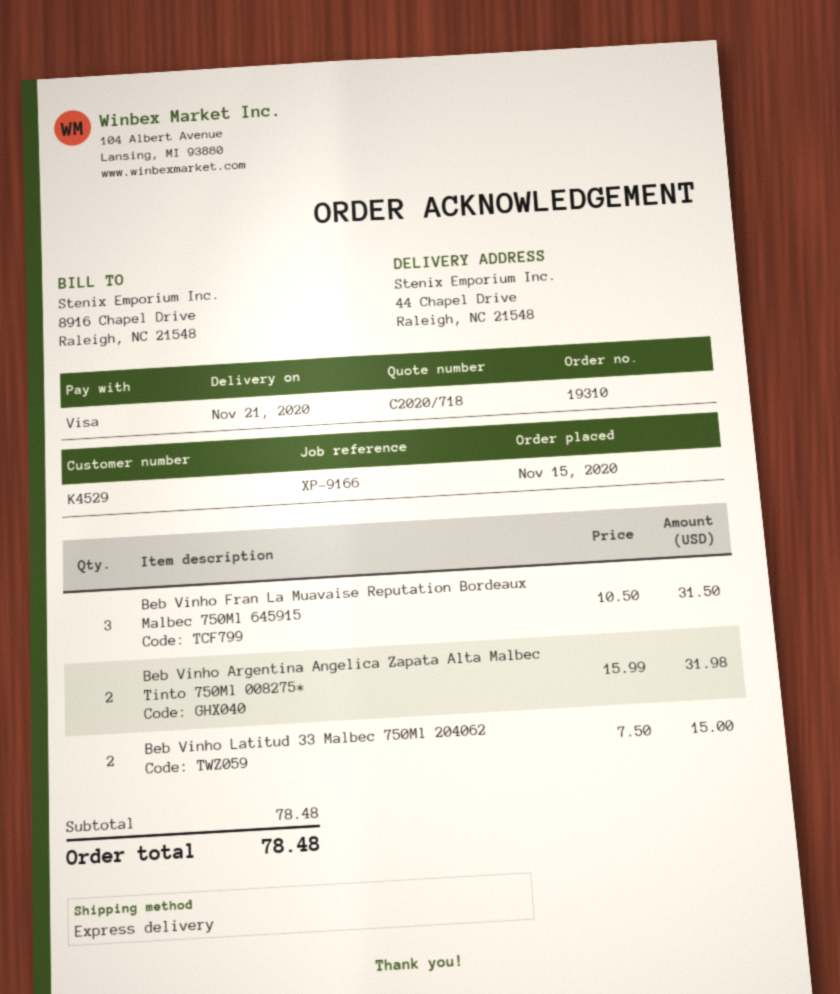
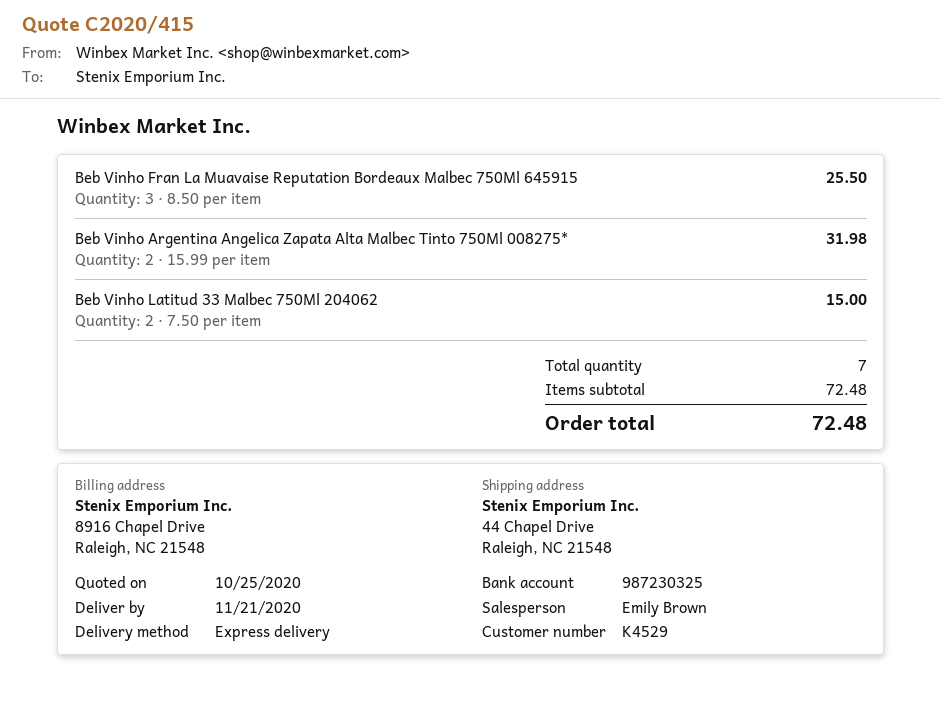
quote number: C2020/718 -> C2020/415
Beb Vinho Fran La Muavaise Reputation Bordeaux Malbec 750Ml 645915: 3 x 10.50 = 31.50 -> 3 x 8.50 = 25.50
subtotal: 78.48 -> 72.48
total: 78.48 -> 72.48

